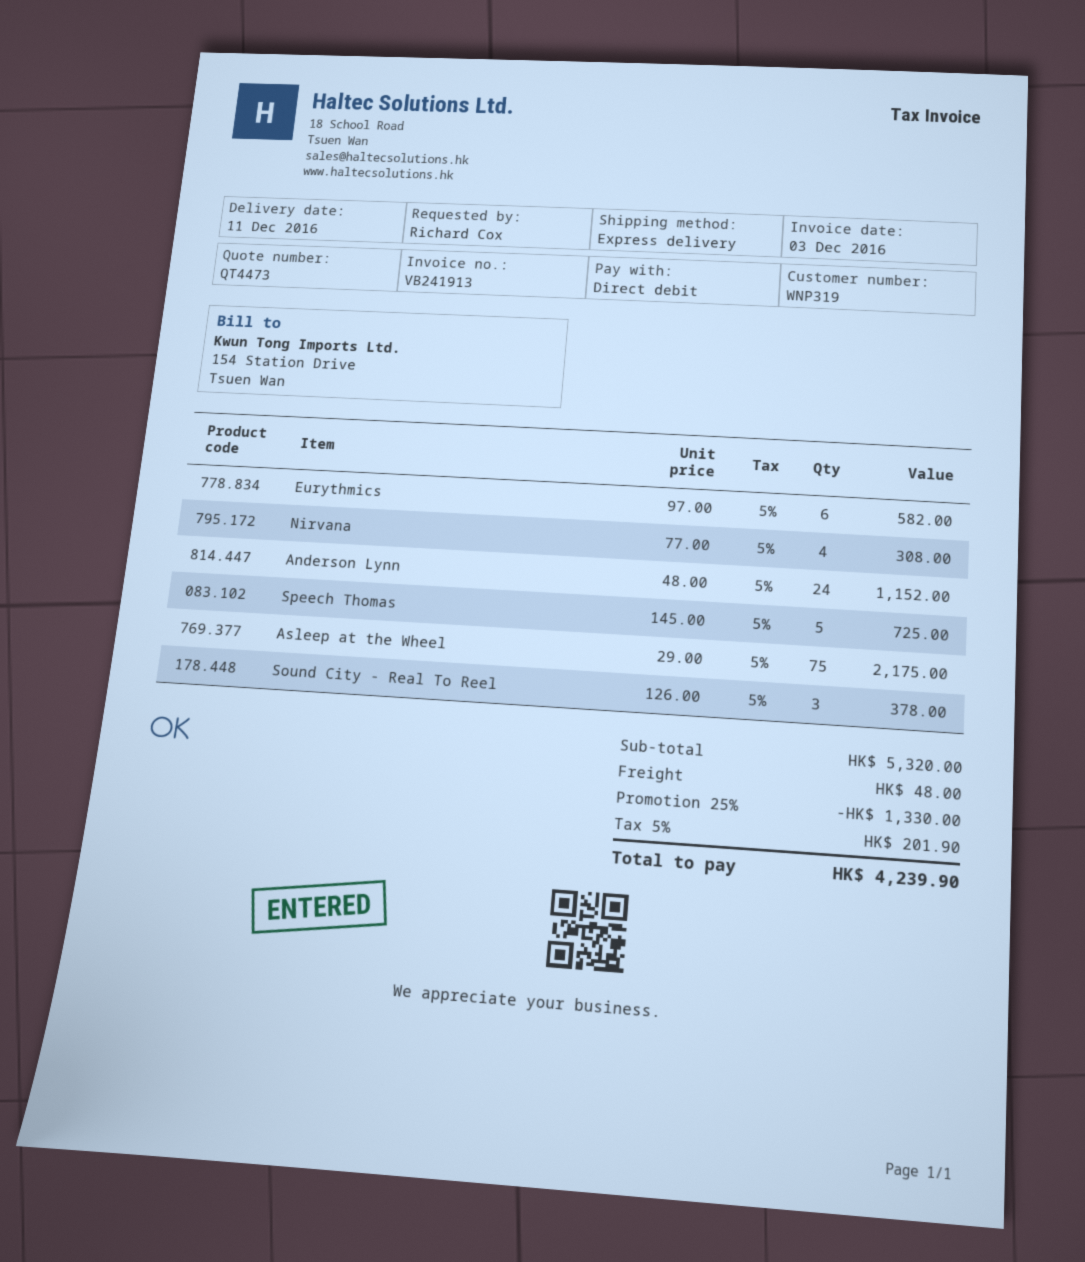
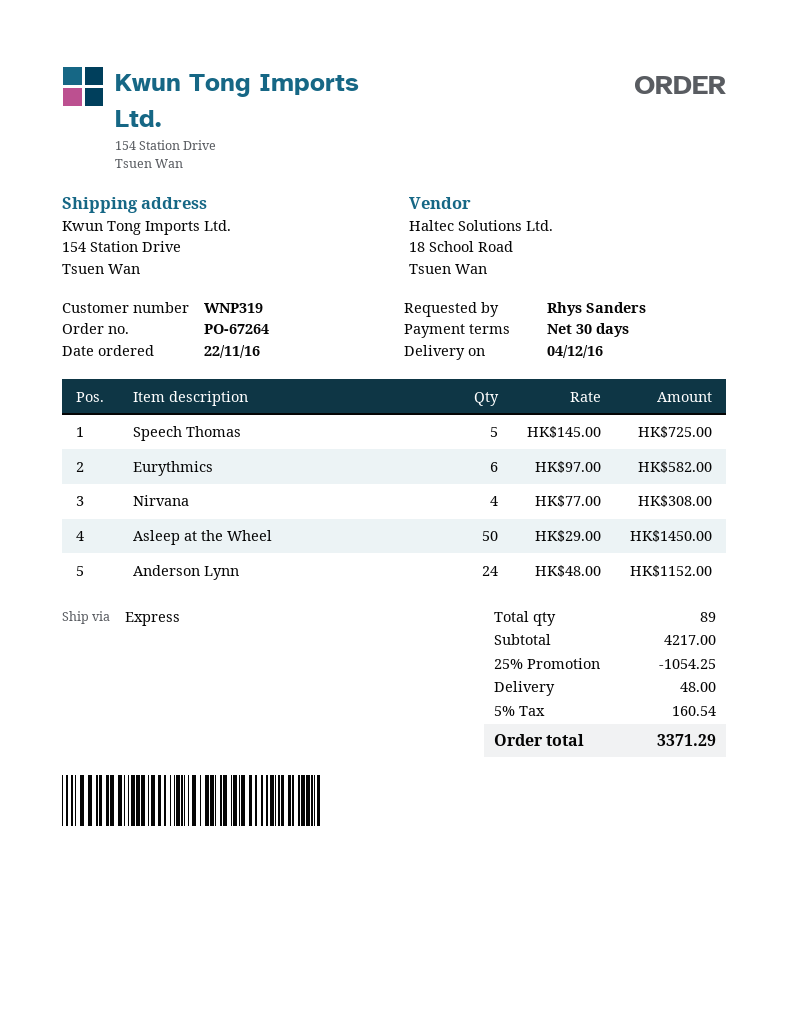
delivery date: 2016-12-11 -> 2016-12-04
ordered by: Richard Cox -> Rhys Sanders
Asleep at the Wheel: 75 x 29.00 = 2175.00 -> 50 x 29.00 = 1450.00
Sound City - Real To Reel: 3 x 126.00 = 378.00 -> none
subtotal: 5320.00 -> 4217.00
discount: 25% = 1330.00 -> 25% = 1054.25
tax: 5% = 201.90 -> 5% = 160.54
total: 4239.90 -> 3371.29

